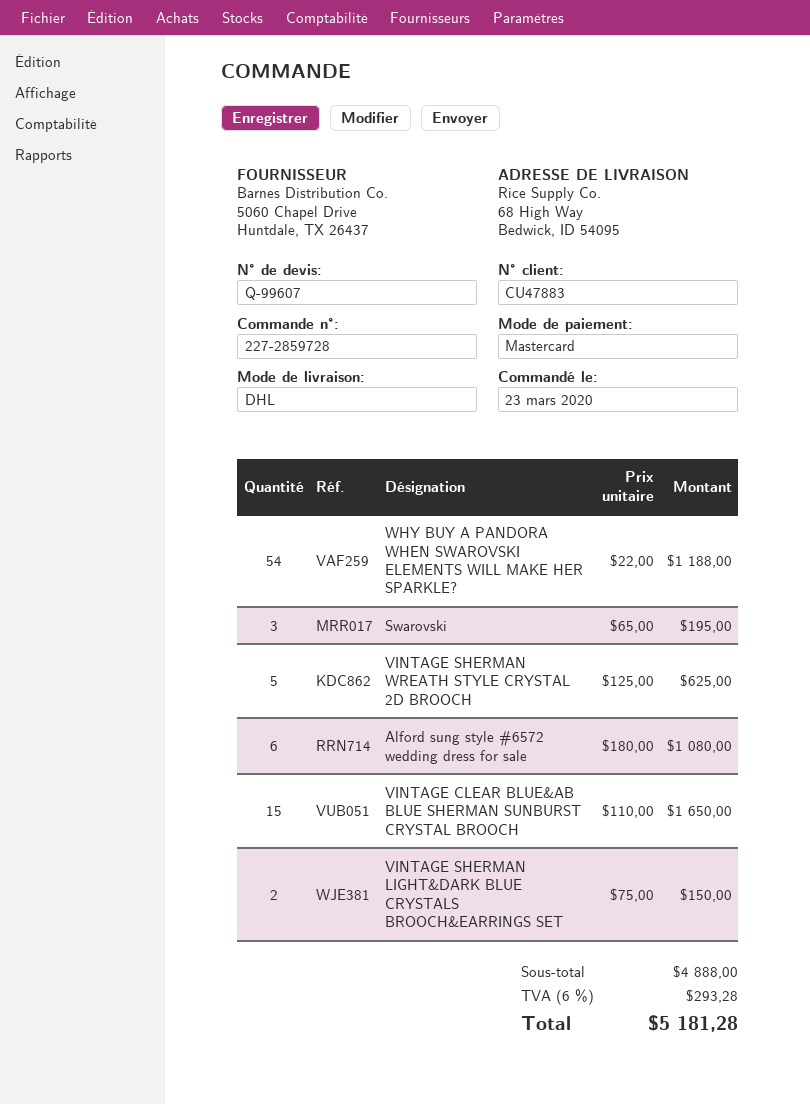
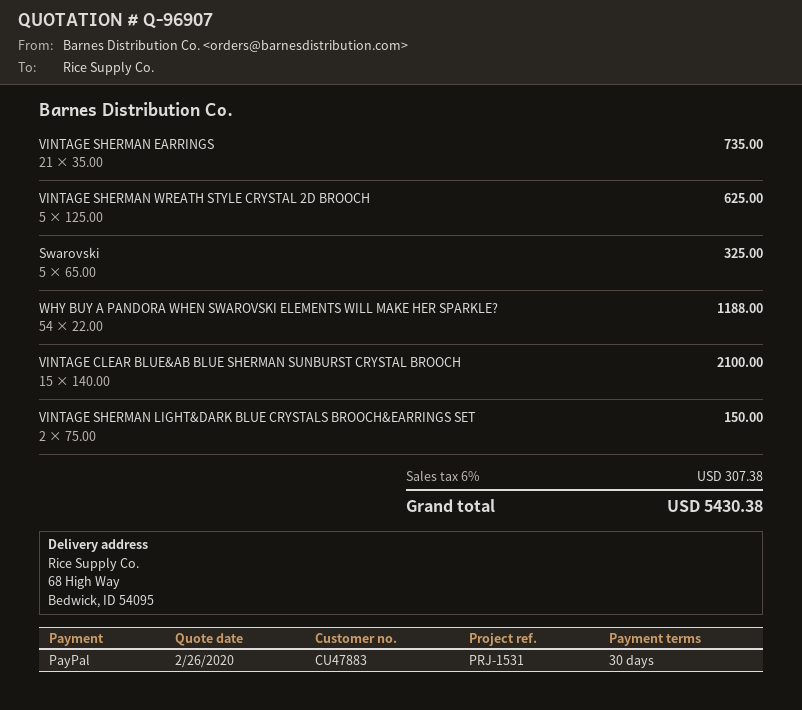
quote number: Q-99607 -> Q-96907
payment method: Mastercard -> PayPal
Swarovski: 3 x 65.00 = 195.00 -> 5 x 65.00 = 325.00
Alford sung style #6572 wedding dress for sale: 6 x 180.00 = 1080.00 -> none
VINTAGE CLEAR BLUE&AB BLUE SHERMAN SUNBURST CRYSTAL BROOCH: 15 x 110.00 = 1650.00 -> 15 x 140.00 = 2100.00
VINTAGE SHERMAN EARRINGS: none -> 21 x 35.00 = 735.00
tax: 6% = 293.28 -> 6% = 307.38
total: 5181.28 -> 5430.38

